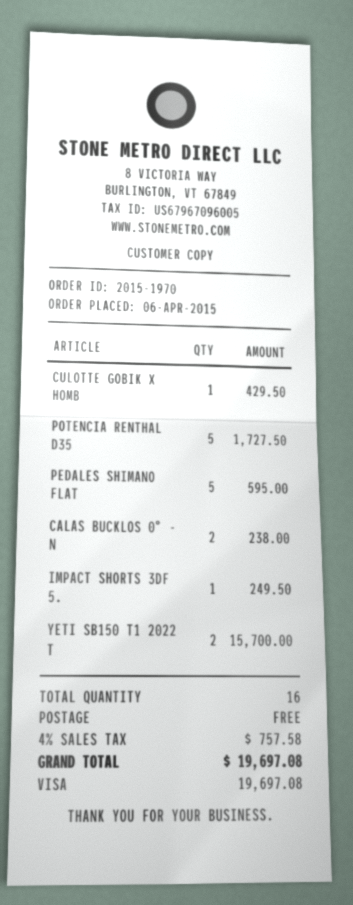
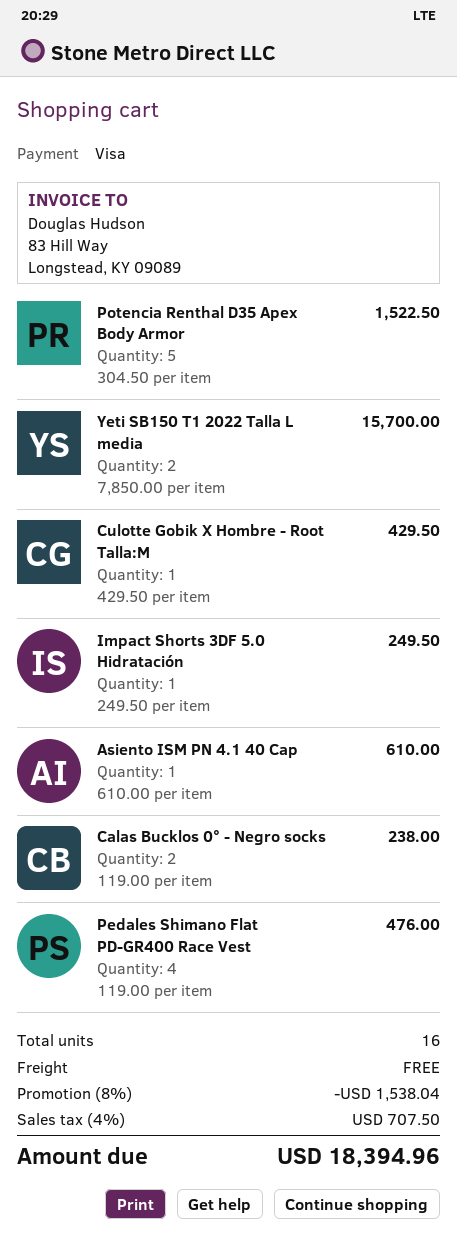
POTENCIA RENTHAL D35: 5 for 1727.50 -> 5 for 1522.50
PEDALES SHIMANO FLAT: 5 for 595.00 -> 4 for 476.00
Asiento ISM PN 4.1 40 Cap: none -> 1 for 610.00
discount: none -> 8% = 1538.04
tax: 4% = 757.58 -> 4% = 707.50
total: 19697.08 -> 18394.96

